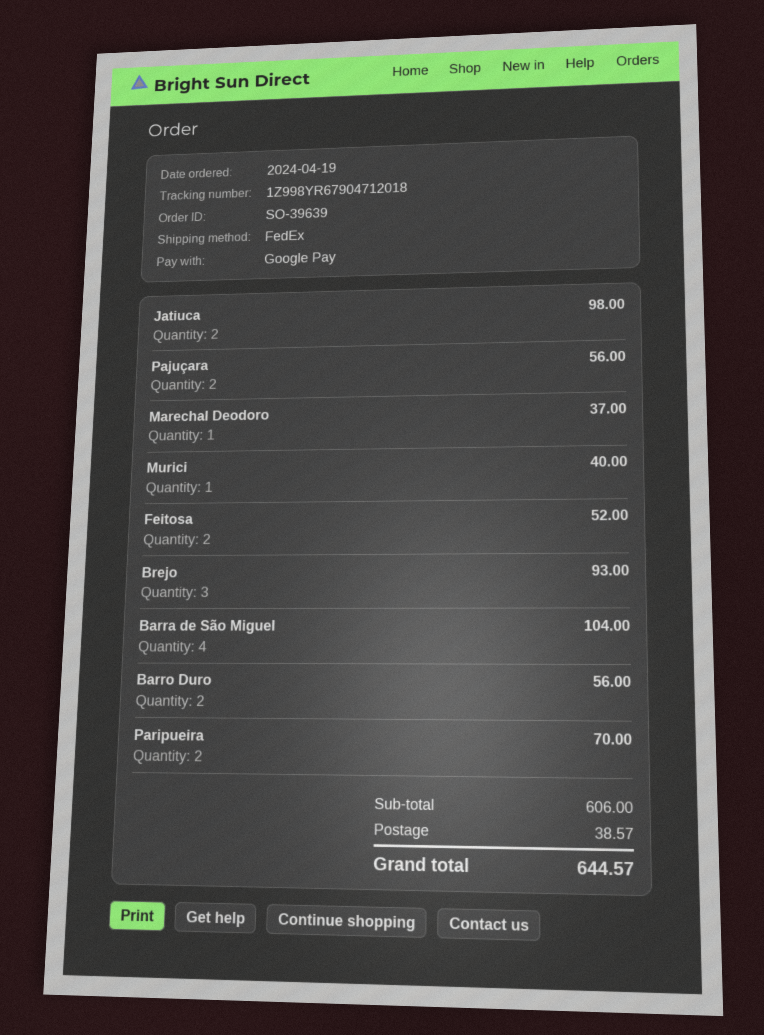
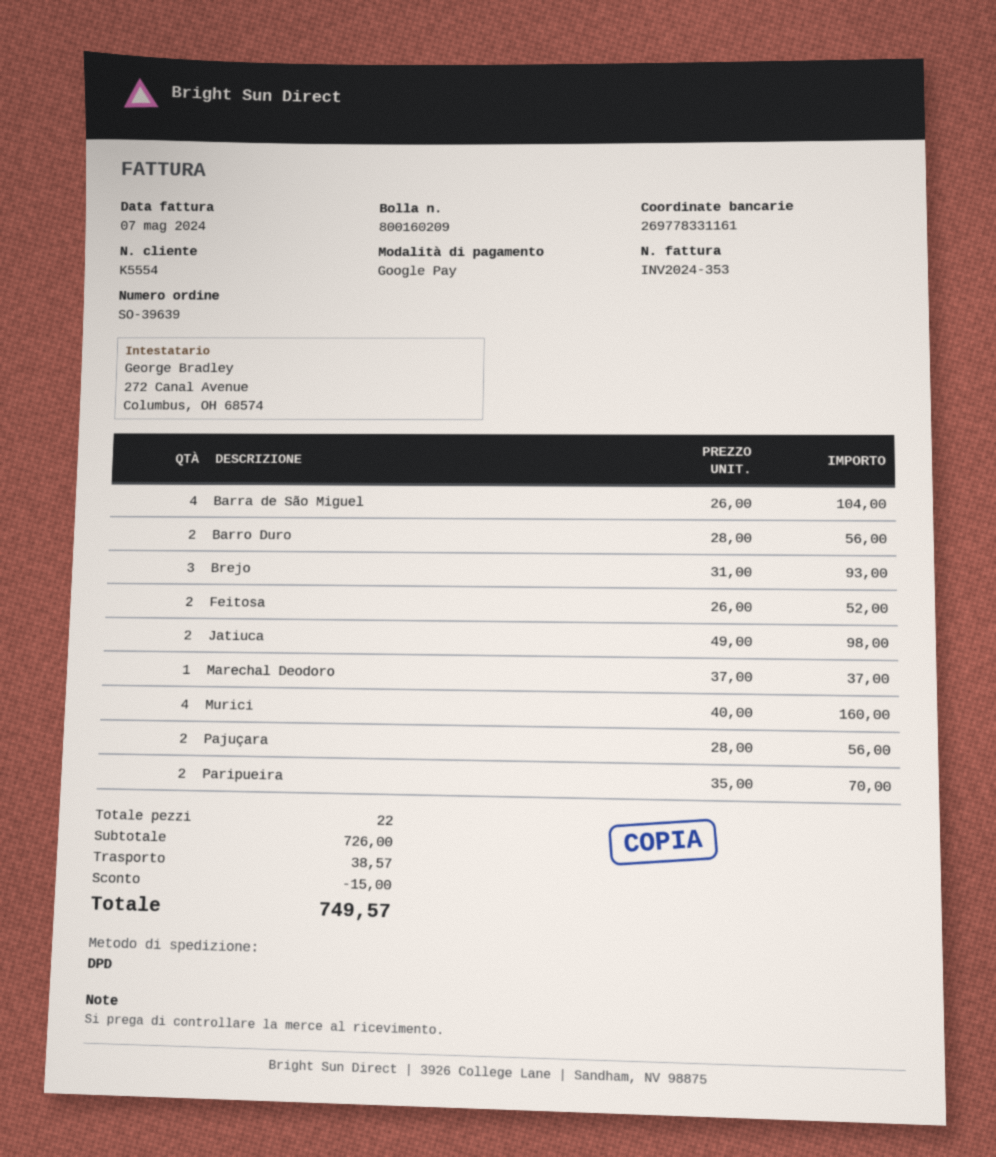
shipping method: FedEx -> DPD
Murici: 1 for 40.00 -> 4 for 160.00
subtotal: 606.00 -> 726.00
discount: none -> 15.00
total: 644.57 -> 749.57

